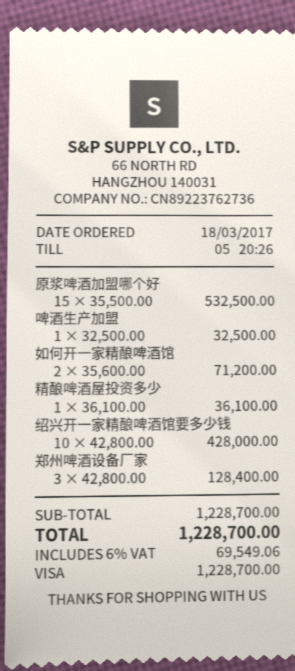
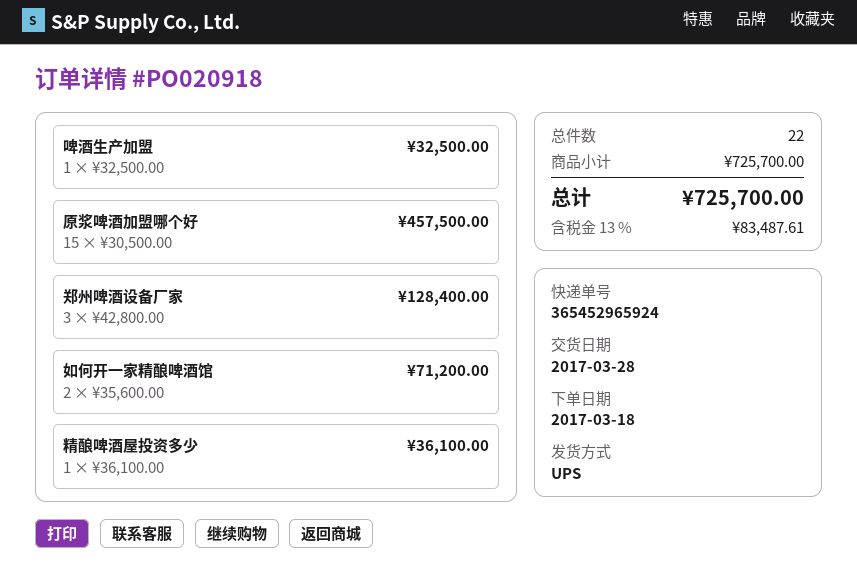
原浆啤酒加盟哪个好: 15 x 35500.00 = 532500.00 -> 15 x 30500.00 = 457500.00
绍兴开一家精酿啤酒馆要多少钱: 10 x 42800.00 = 428000.00 -> none
subtotal: 1228700.00 -> 725700.00
tax: 6% = 69549.06 -> 13% = 83487.61
total: 1228700.00 -> 725700.00

